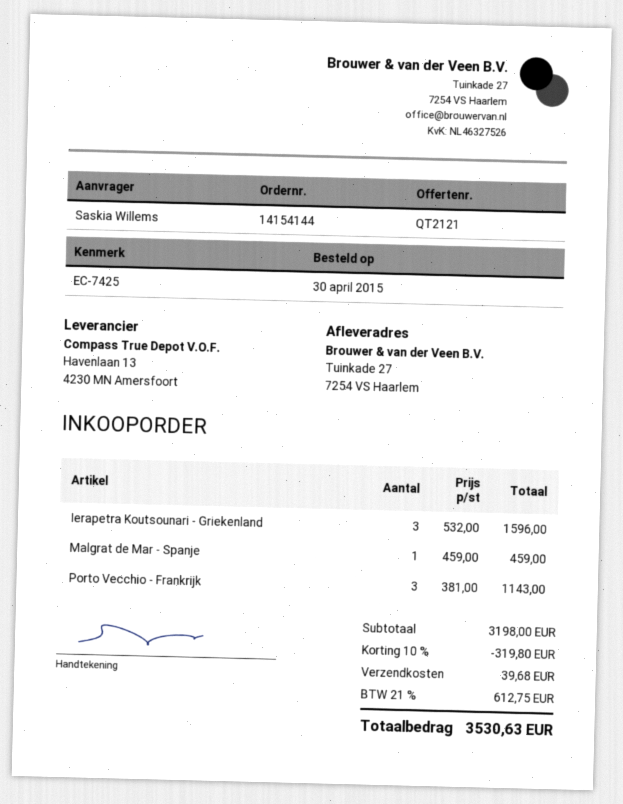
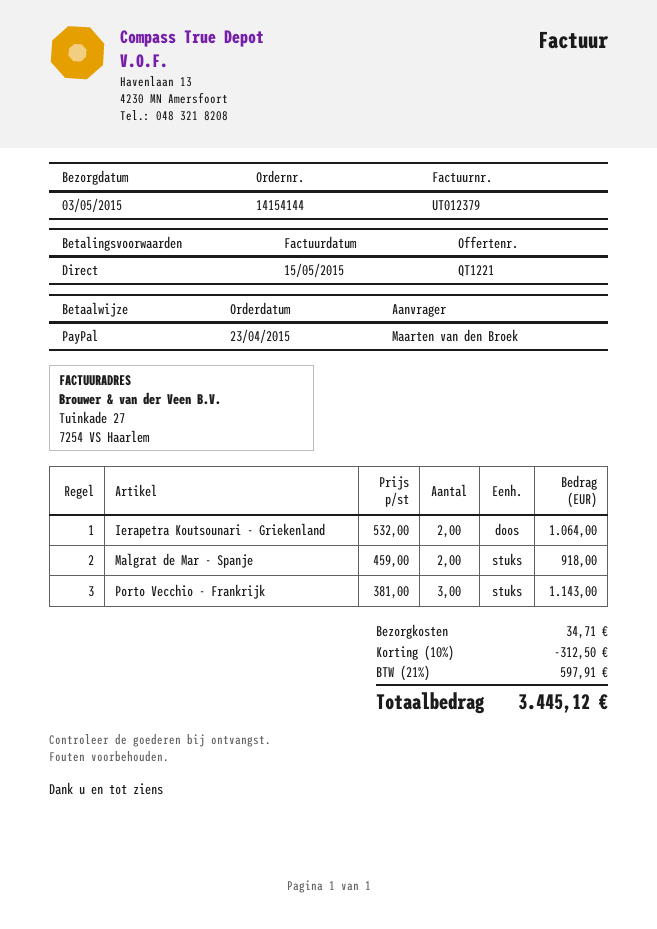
quote number: QT2121 -> QT1221
order date: 2015-04-30 -> 2015-04-23
ordered by: Saskia Willems -> Maarten van den Broek
Ierapetra Koutsounari - Griekenland: 3 x 532.00 = 1596.00 -> 2 x 532.00 = 1064.00
Malgrat de Mar - Spanje: 1 x 459.00 = 459.00 -> 2 x 459.00 = 918.00
discount: 10% = 319.80 -> 10% = 312.50
shipping: 39.68 -> 34.71
tax: 21% = 612.75 -> 21% = 597.91
total: 3530.63 -> 3445.12

